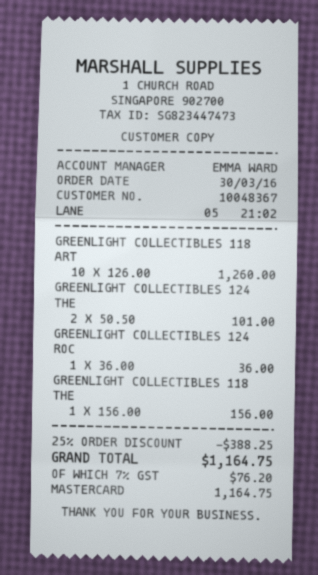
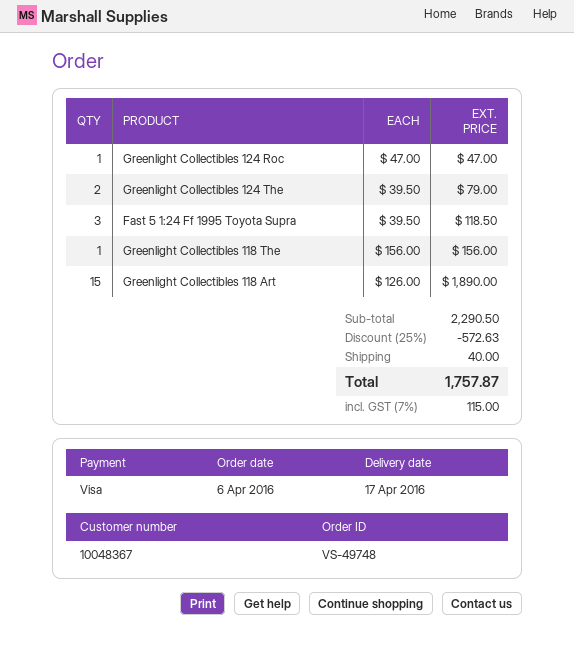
order date: 2016-03-30 -> 2016-04-06
payment method: Mastercard -> Visa
GREENLIGHT COLLECTIBLES 118 ART: 10 x 126.00 = 1260.00 -> 15 x 126.00 = 1890.00
GREENLIGHT COLLECTIBLES 124 THE: 2 x 50.50 = 101.00 -> 2 x 39.50 = 79.00
GREENLIGHT COLLECTIBLES 124 ROC: 1 x 36.00 = 36.00 -> 1 x 47.00 = 47.00
Fast 5 1:24 Ff 1995 Toyota Supra: none -> 3 x 39.50 = 118.50
discount: 25% = 388.25 -> 25% = 572.63
shipping: none -> 40.00
tax: 7% = 76.20 -> 7% = 115.00
total: 1164.75 -> 1757.87

